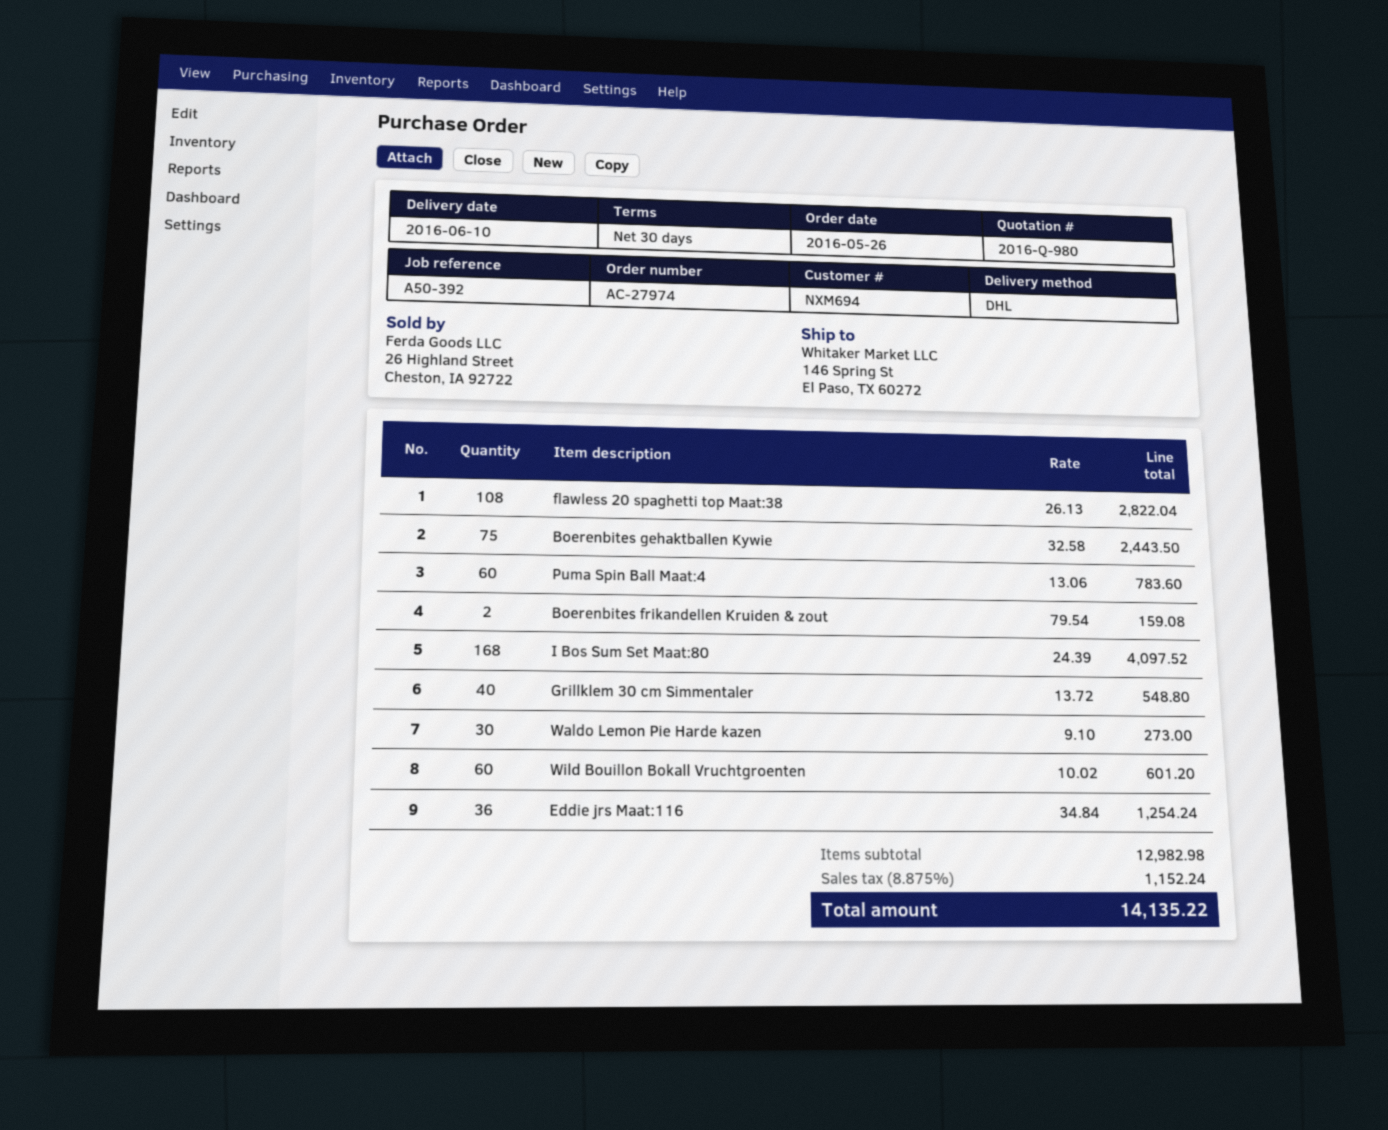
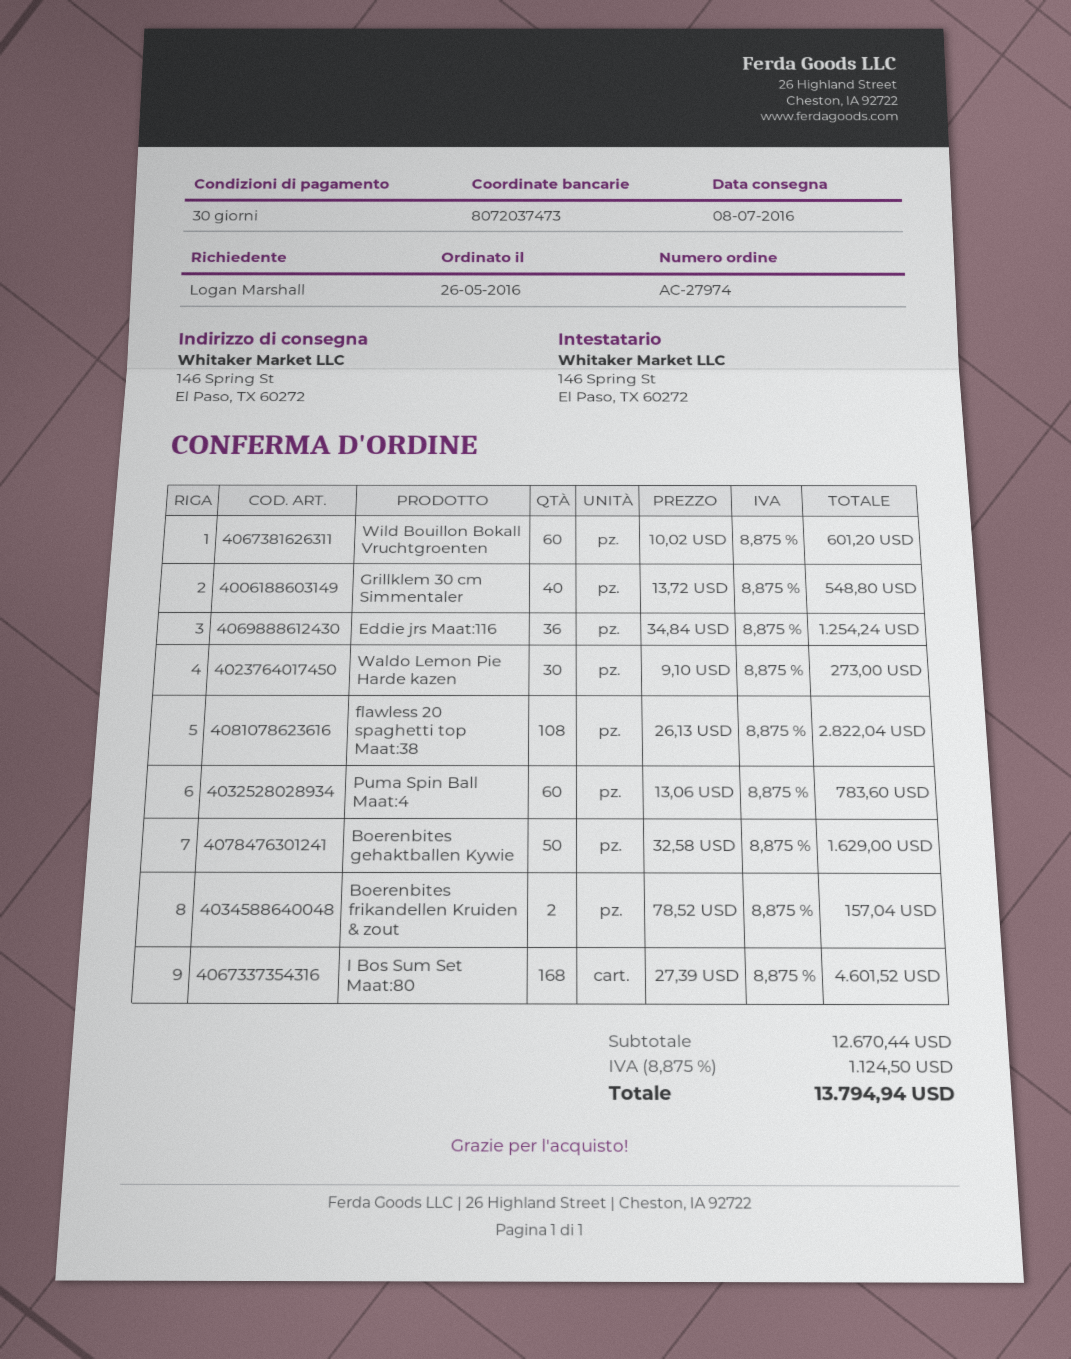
delivery date: 2016-06-10 -> 2016-07-08
Boerenbites gehaktballen Kywie: 75 x 32.58 = 2443.50 -> 50 x 32.58 = 1629.00
Boerenbites frikandellen Kruiden & zout: 2 x 79.54 = 159.08 -> 2 x 78.52 = 157.04
I Bos Sum Set Maat:80: 168 x 24.39 = 4097.52 -> 168 x 27.39 = 4601.52
subtotal: 12982.98 -> 12670.44
tax: 8.875% = 1152.24 -> 8.875% = 1124.50
total: 14135.22 -> 13794.94

